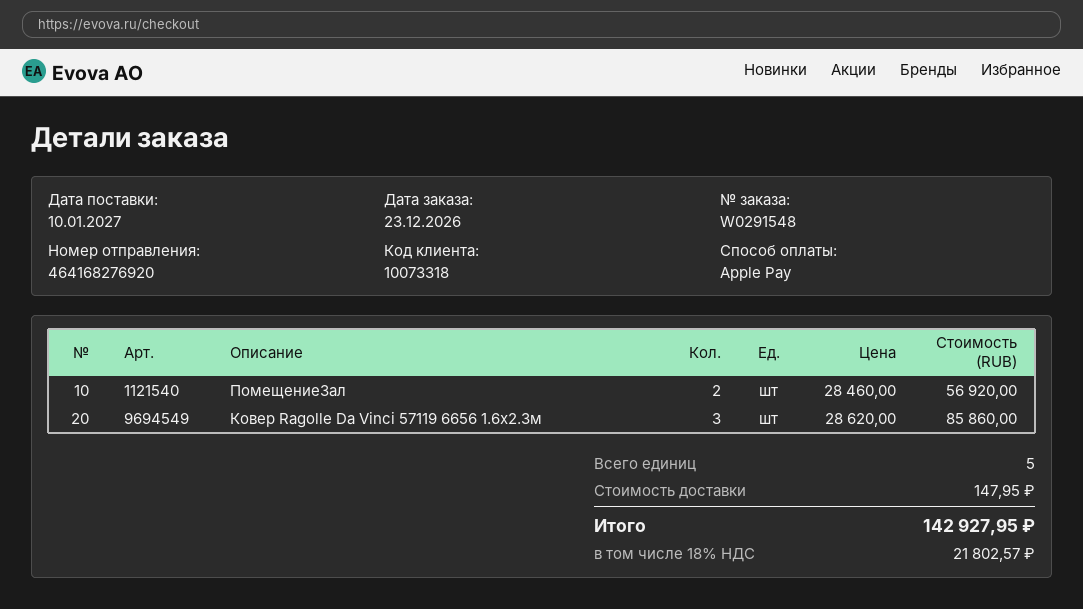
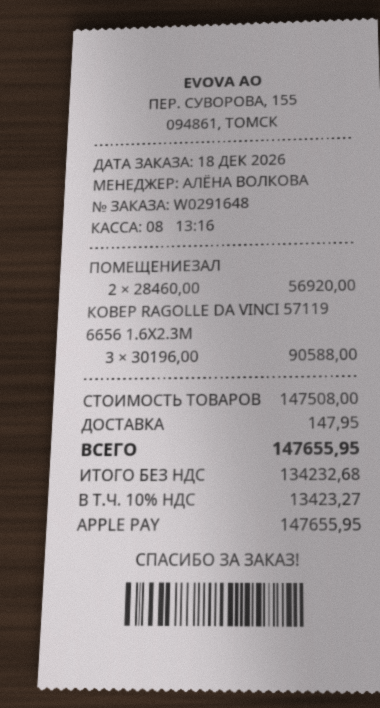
order number: W0291548 -> W0291648
order date: 2026-12-23 -> 2026-12-18
Ковер Ragolle Da Vinci 57119 6656 1.6x2.3м: 3 x 28620.00 = 85860.00 -> 3 x 30196.00 = 90588.00
tax: 18% = 21802.57 -> 10% = 13423.27
total: 142927.95 -> 147655.95

